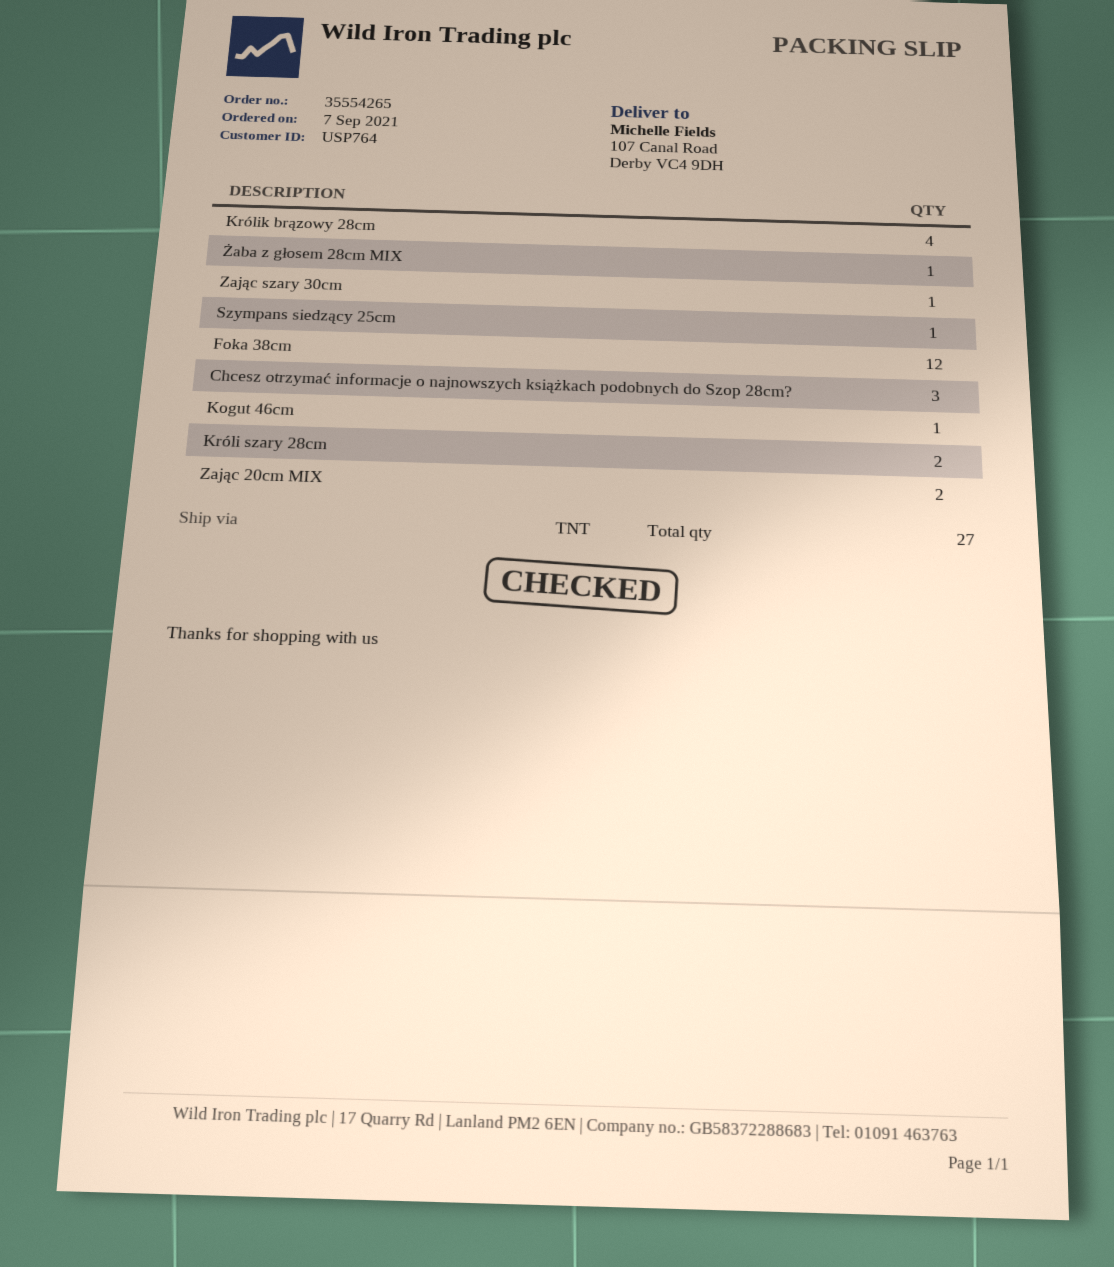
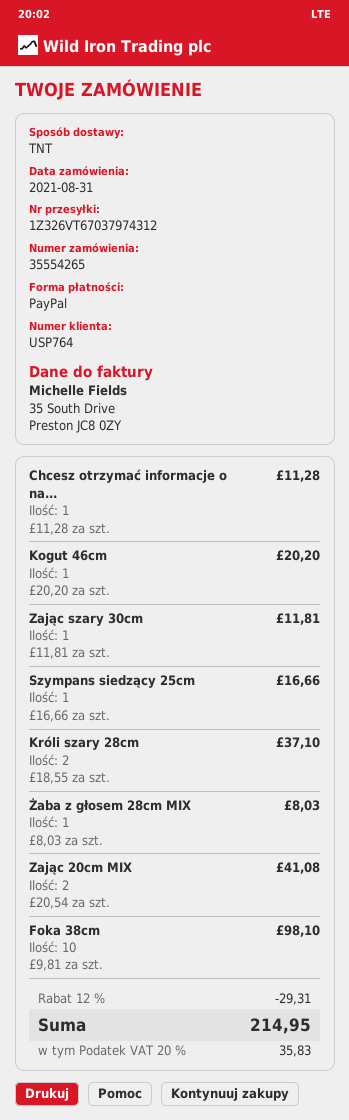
order date: 2021-09-07 -> 2021-08-31
Królik brązowy 28cm: 4 -> none
Foka 38cm: 12 -> 10
Chcesz otrzymać informacje o najnowszych książkach podobnych do Szop 28cm?: 3 -> 1

